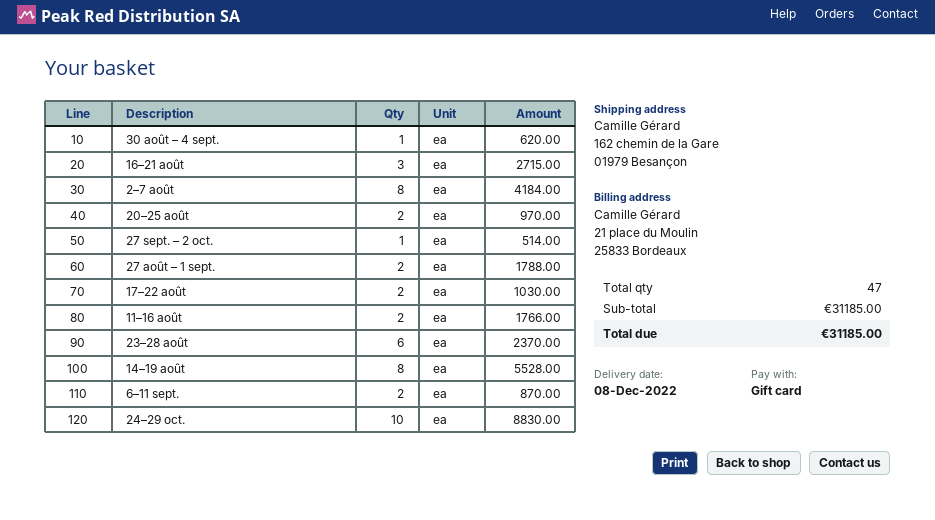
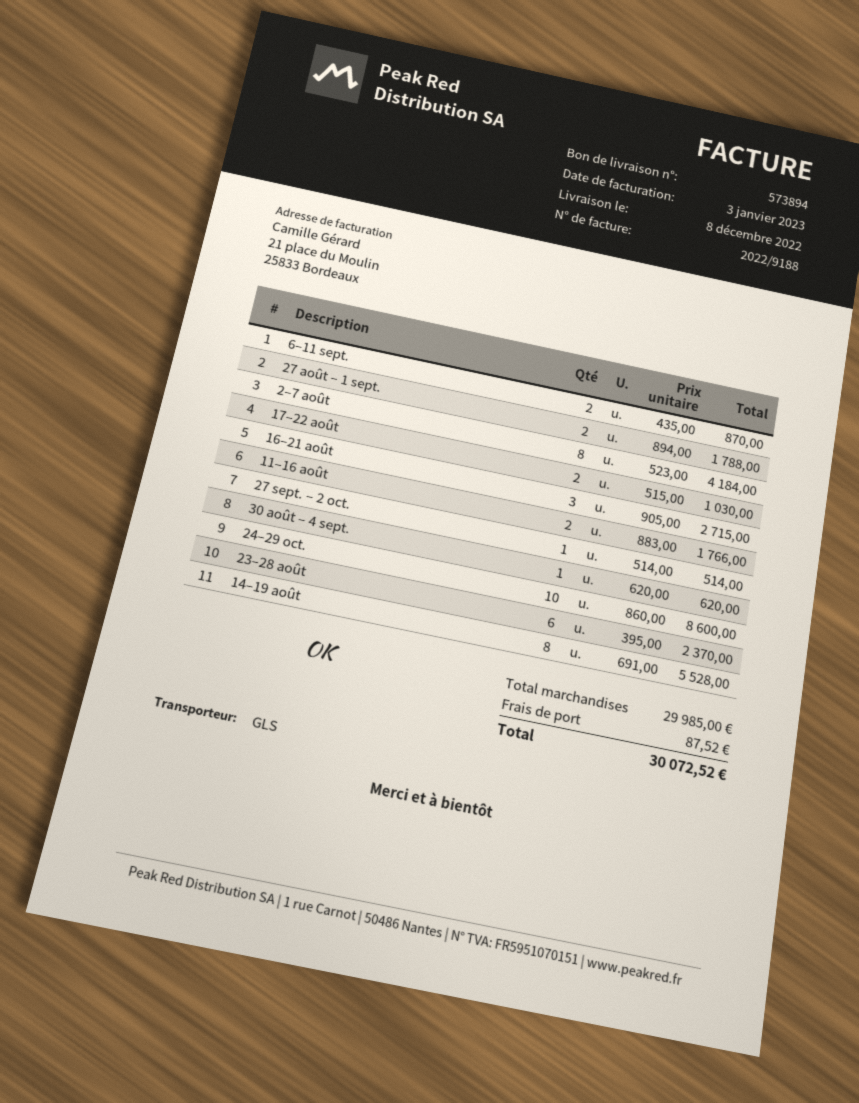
20–25 août: 2 for 970.00 -> none
24–29 oct.: 10 for 8830.00 -> 10 for 8600.00
subtotal: 31185.00 -> 29985.00
shipping: none -> 87.52
total: 31185.00 -> 30072.52

